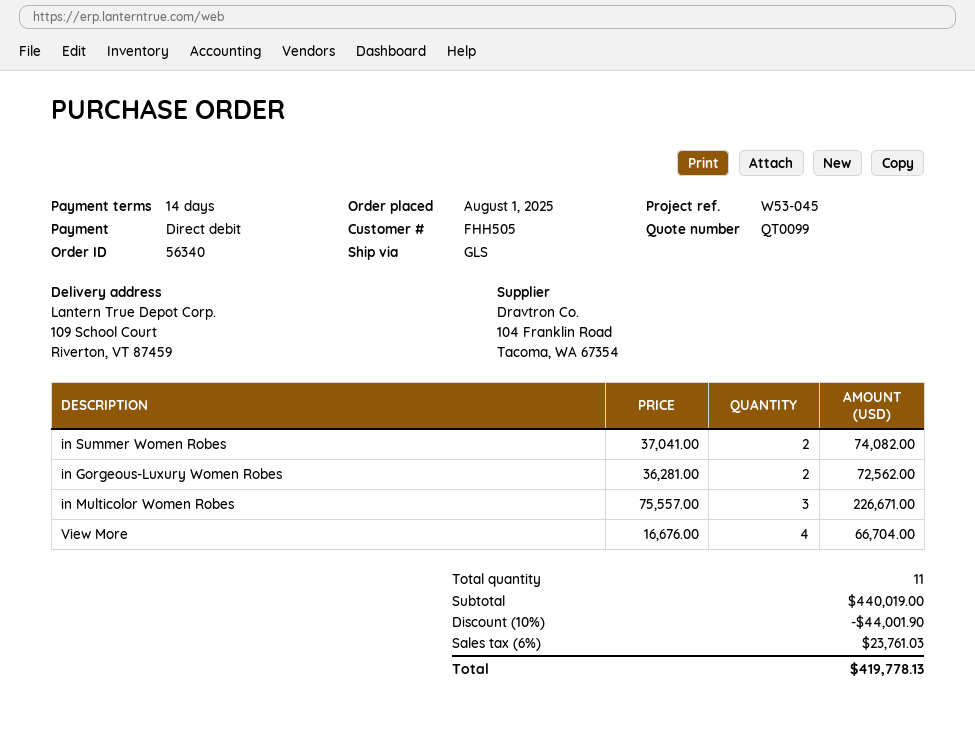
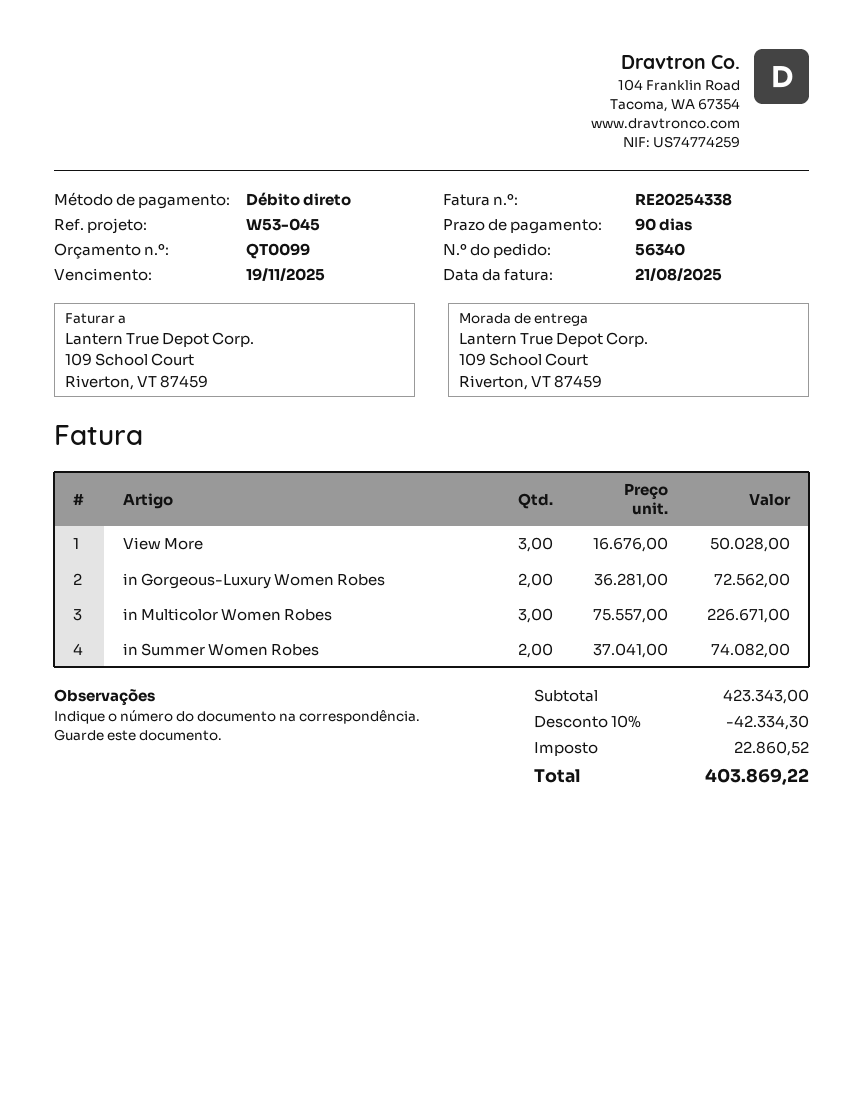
payment terms: 14 days -> 90 days
View More: 4 x 16676.00 = 66704.00 -> 3 x 16676.00 = 50028.00
subtotal: 440019.00 -> 423343.00
discount: 10% = 44001.90 -> 10% = 42334.30
tax: 23761.03 -> 22860.52
total: 419778.13 -> 403869.22

